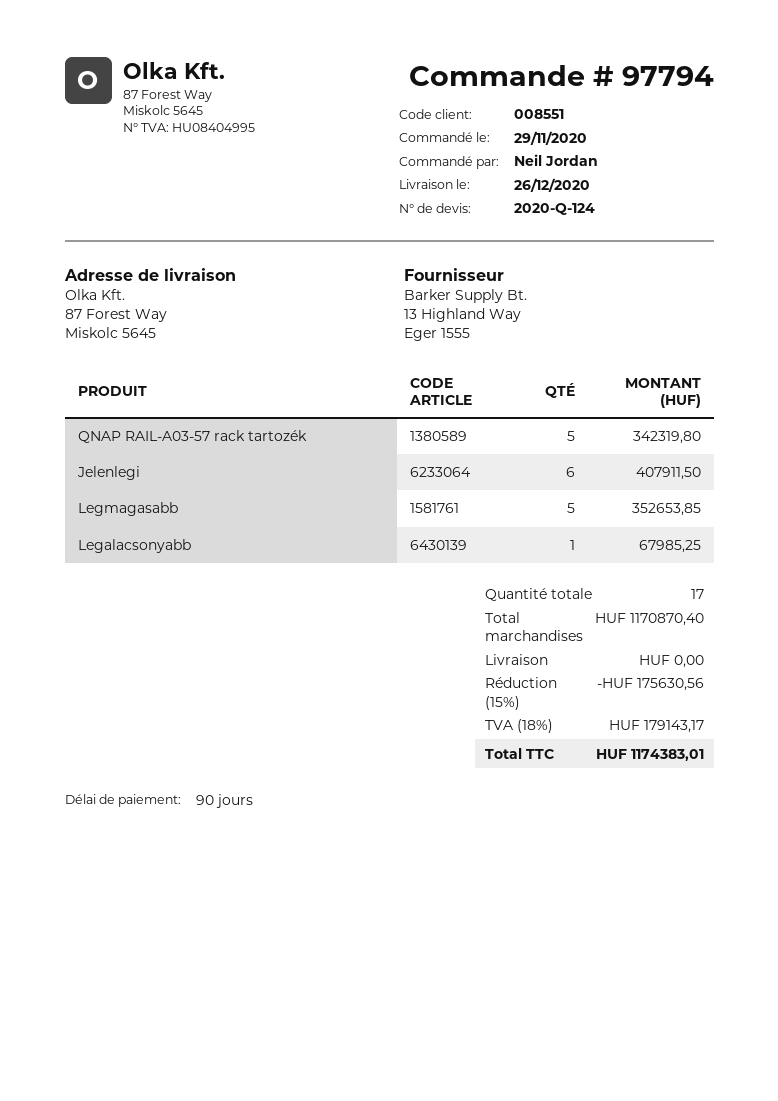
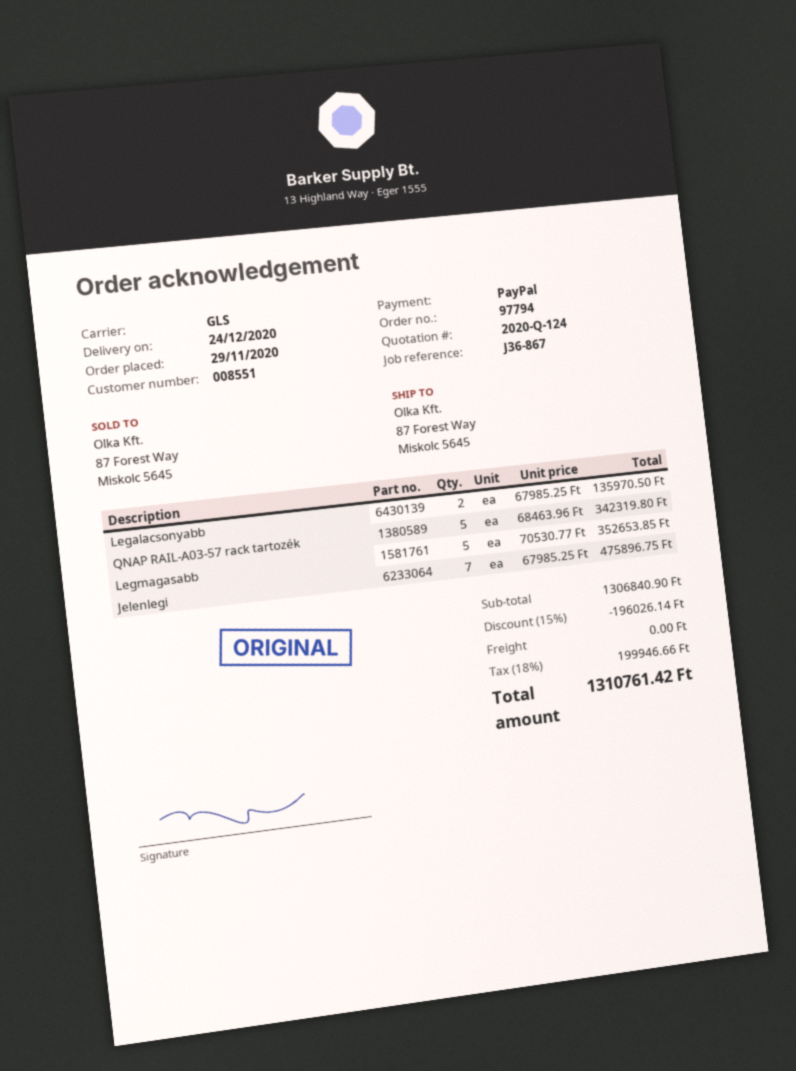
delivery date: 2020-12-26 -> 2020-12-24
Jelenlegi: 6 for 407911.50 -> 7 for 475896.75
Legalacsonyabb: 1 for 67985.25 -> 2 for 135970.50
subtotal: 1170870.40 -> 1306840.90
discount: 15% = 175630.56 -> 15% = 196026.14
tax: 18% = 179143.17 -> 18% = 199946.66
total: 1174383.01 -> 1310761.42

